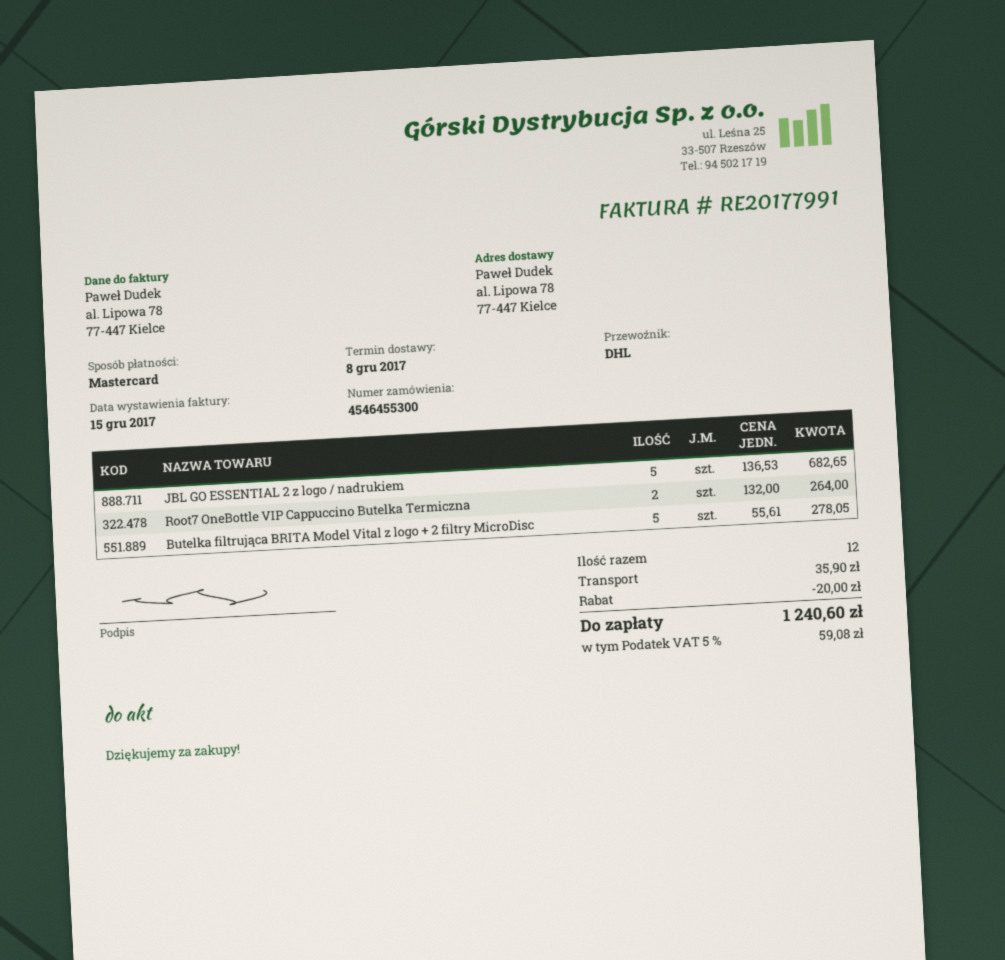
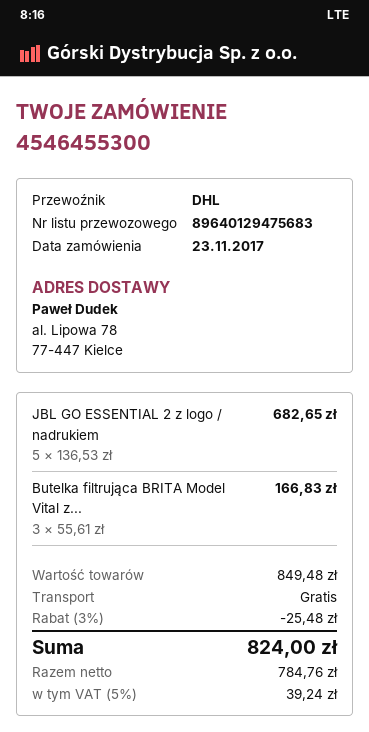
Root7 OneBottle VIP Cappuccino Butelka Termiczna: 2 x 132.00 = 264.00 -> none
Butelka filtrująca BRITA Model Vital z logo + 2 filtry MicroDisc: 5 x 55.61 = 278.05 -> 3 x 55.61 = 166.83
discount: 20.00 -> 25.48
shipping: 35.90 -> 0.00
tax: 5% = 59.08 -> 5% = 39.24
total: 1240.60 -> 824.00

